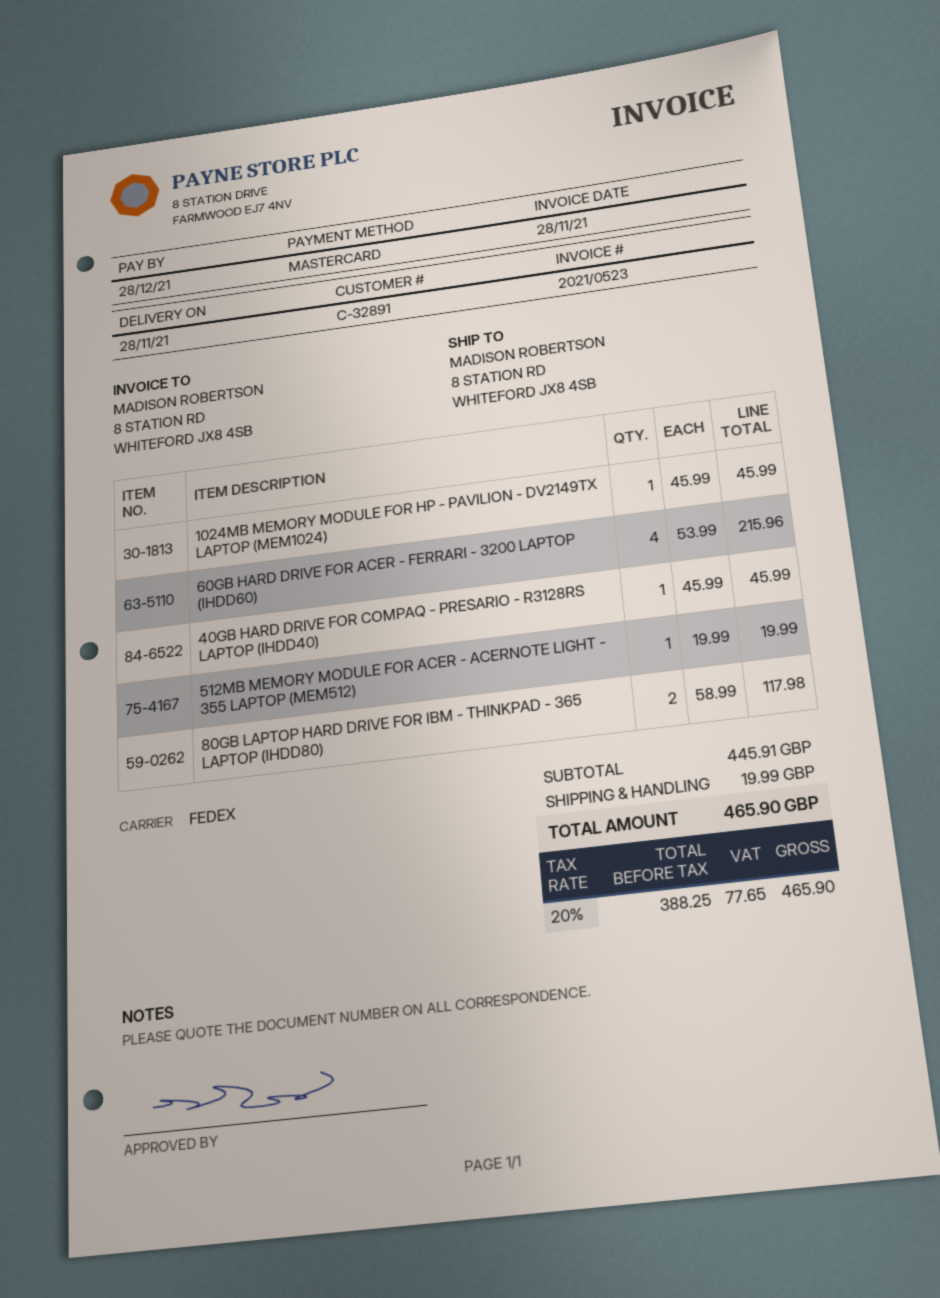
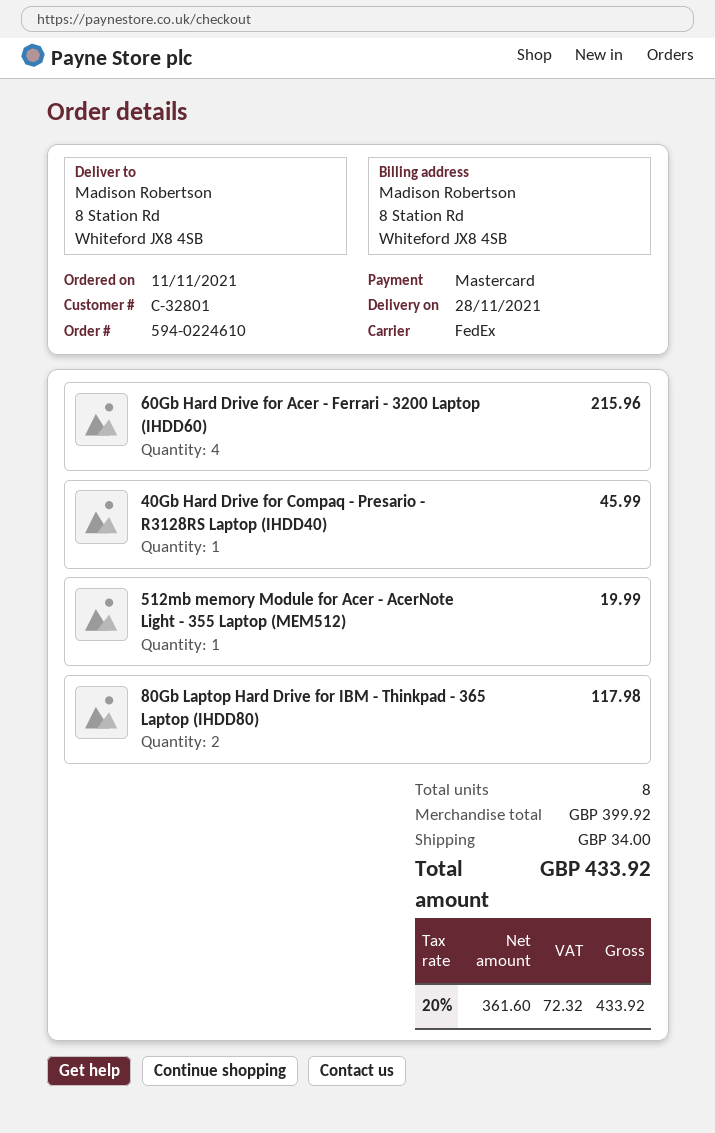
customer number: C-32891 -> C-32801
1024MB MEMORY MODULE FOR HP - PAVILION - DV2149TX LAPTOP (MEM1024): 1 for 45.99 -> none
subtotal: 445.91 -> 399.92
shipping: 19.99 -> 34.00
net: 388.25 -> 361.60
tax: 20% = 77.65 -> 20% = 72.32
total: 465.90 -> 433.92

